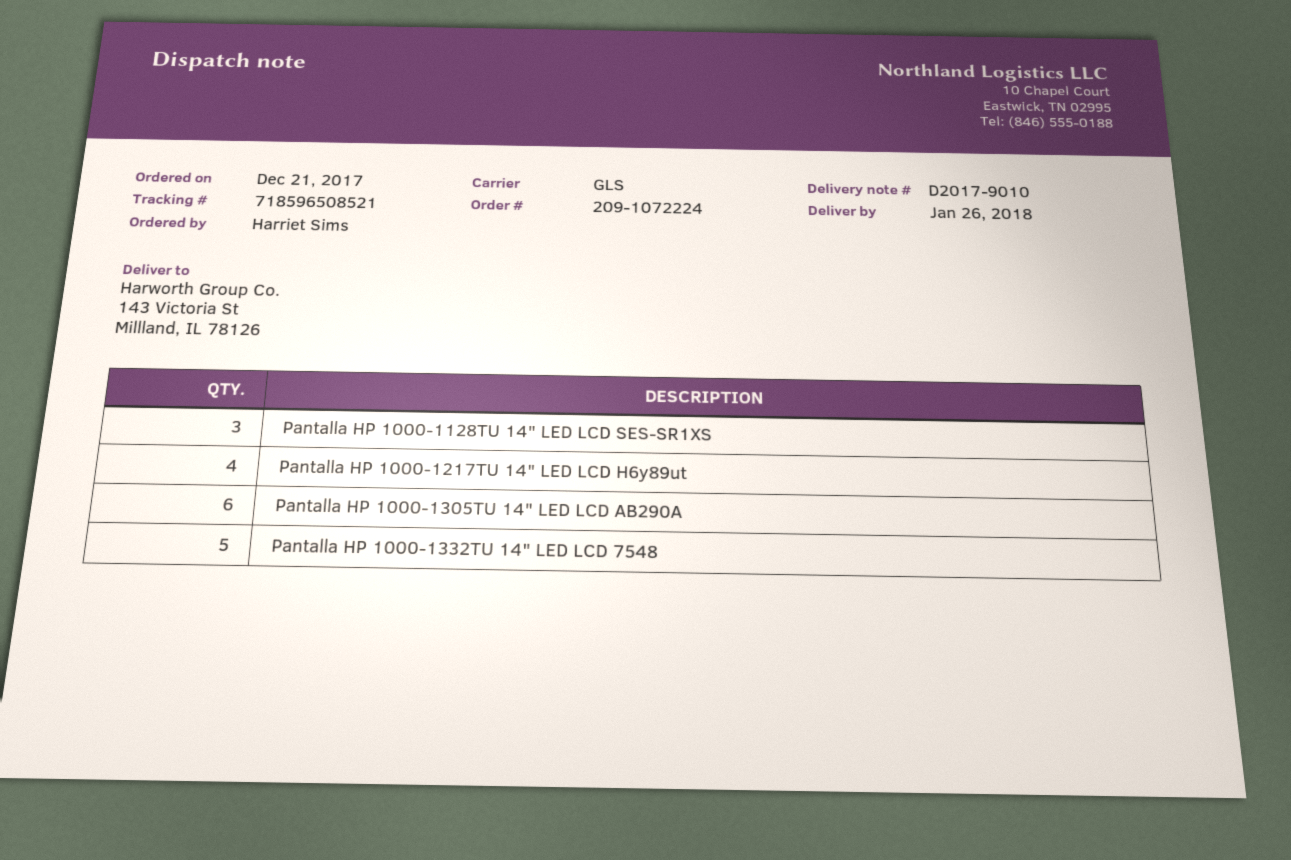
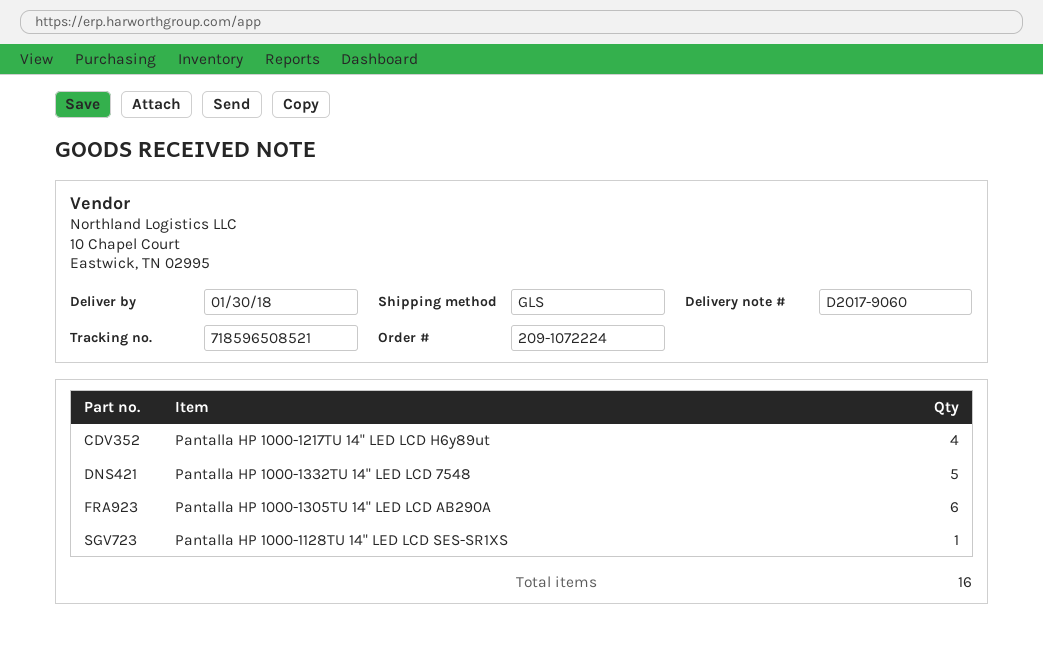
delivery note number: D2017-9010 -> D2017-9060
delivery date: 2018-01-26 -> 2018-01-30
Pantalla HP 1000-1128TU 14" LED LCD SES-SR1XS: 3 -> 1

